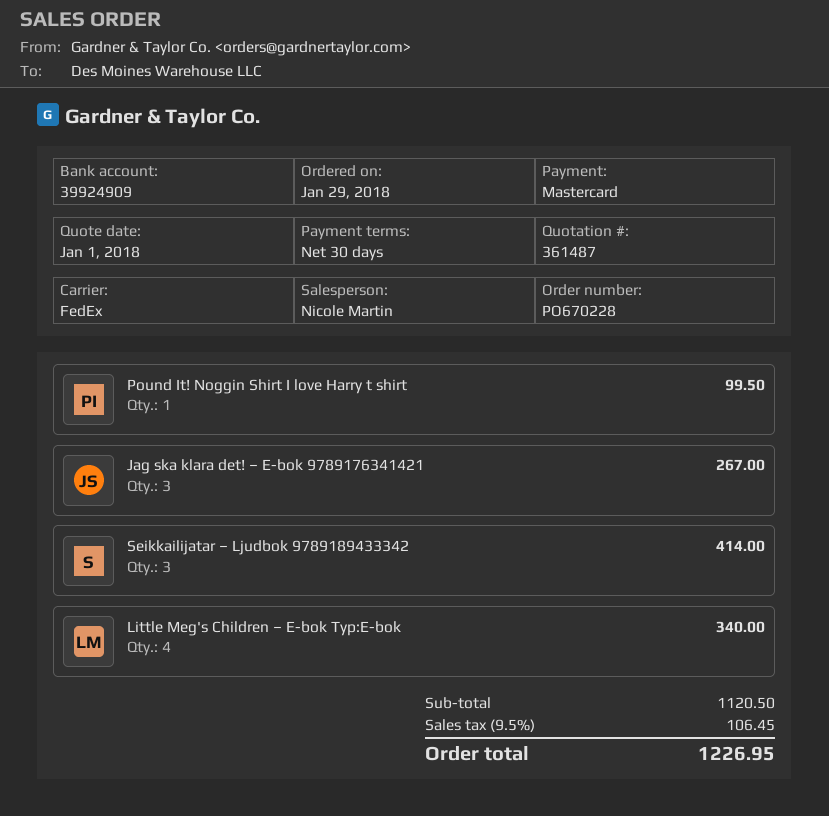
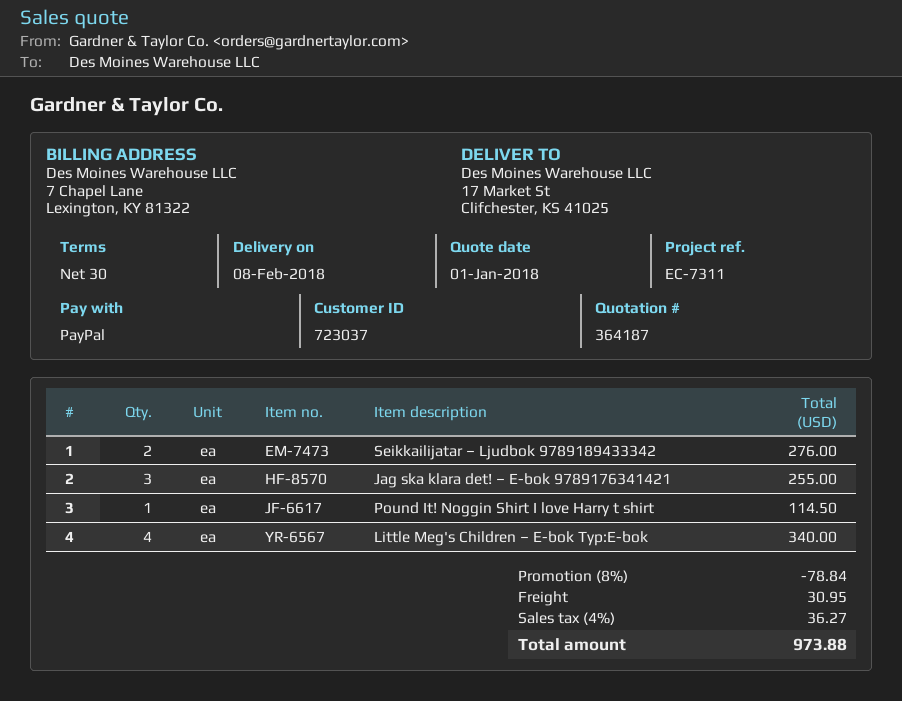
quote number: 361487 -> 364187
payment method: Mastercard -> PayPal
Pound It! Noggin Shirt I love Harry t shirt: 1 for 99.50 -> 1 for 114.50
Jag ska klara det! – E-bok 9789176341421: 3 for 267.00 -> 3 for 255.00
Seikkailijatar – Ljudbok 9789189433342: 3 for 414.00 -> 2 for 276.00
discount: none -> 8% = 78.84
shipping: none -> 30.95
tax: 9.5% = 106.45 -> 4% = 36.27
total: 1226.95 -> 973.88

